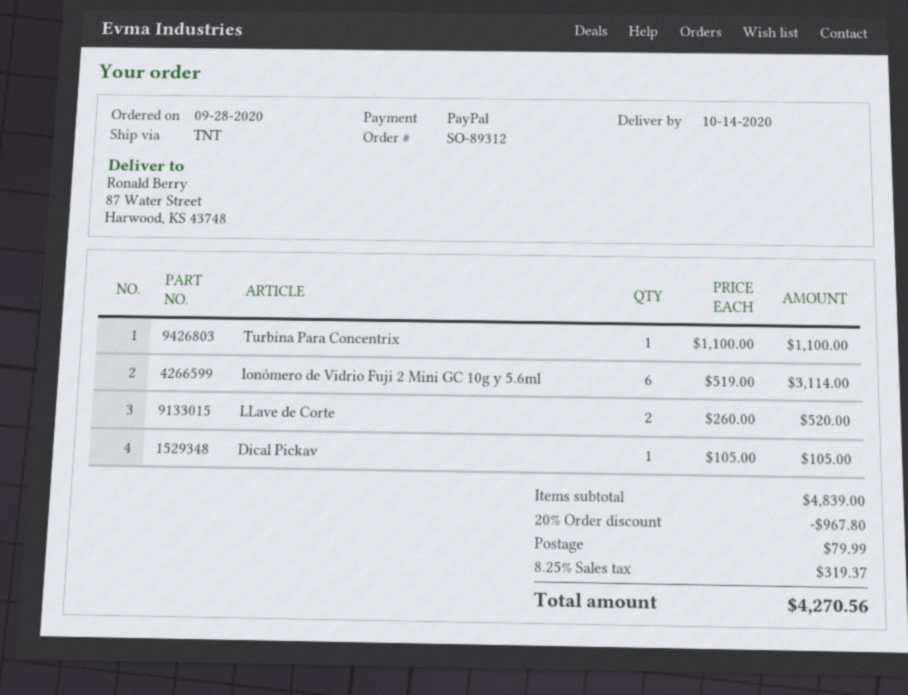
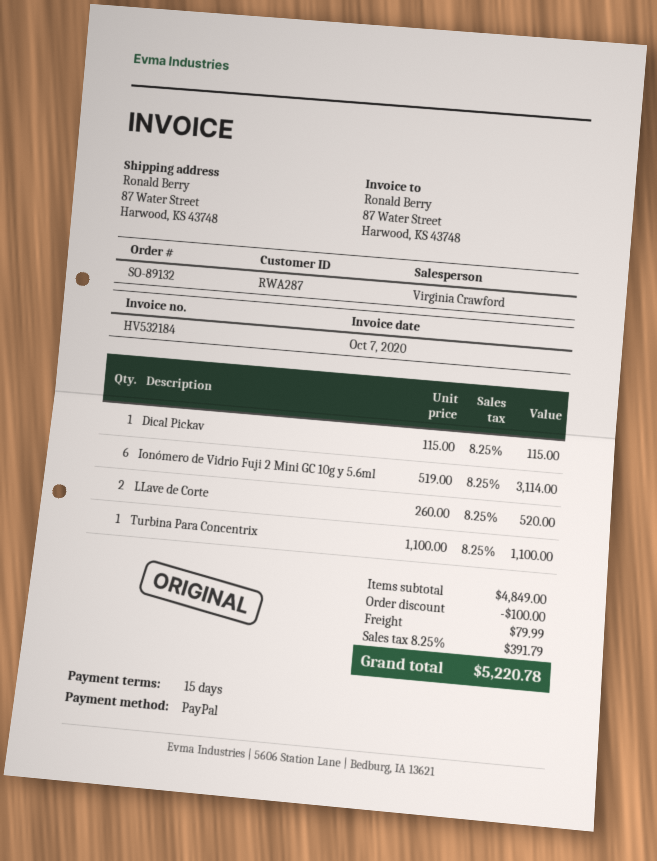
order number: SO-89312 -> SO-89132
Dical Pickav: 1 x 105.00 = 105.00 -> 1 x 115.00 = 115.00
subtotal: 4839.00 -> 4849.00
discount: 967.80 -> 100.00
tax: 8.25% = 319.37 -> 8.25% = 391.79
total: 4270.56 -> 5220.78

